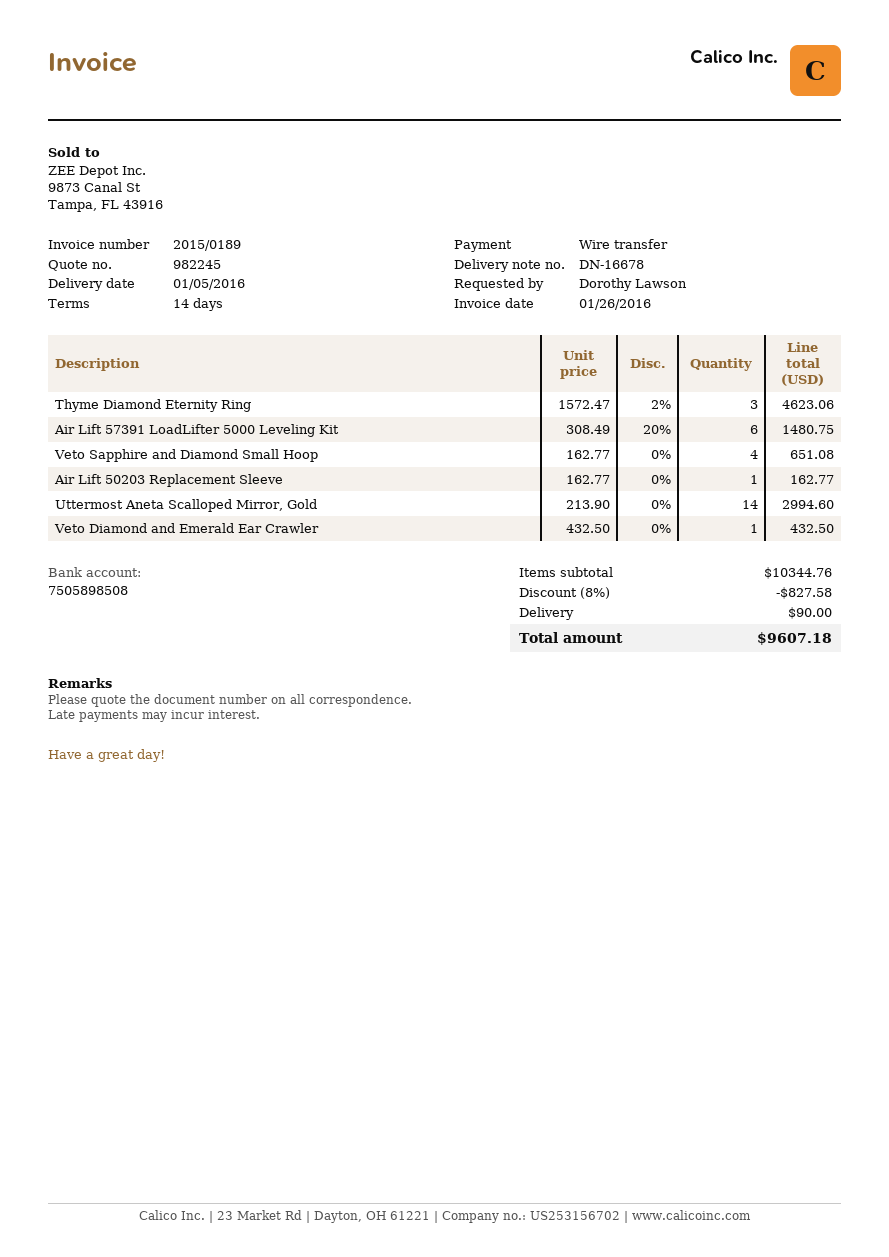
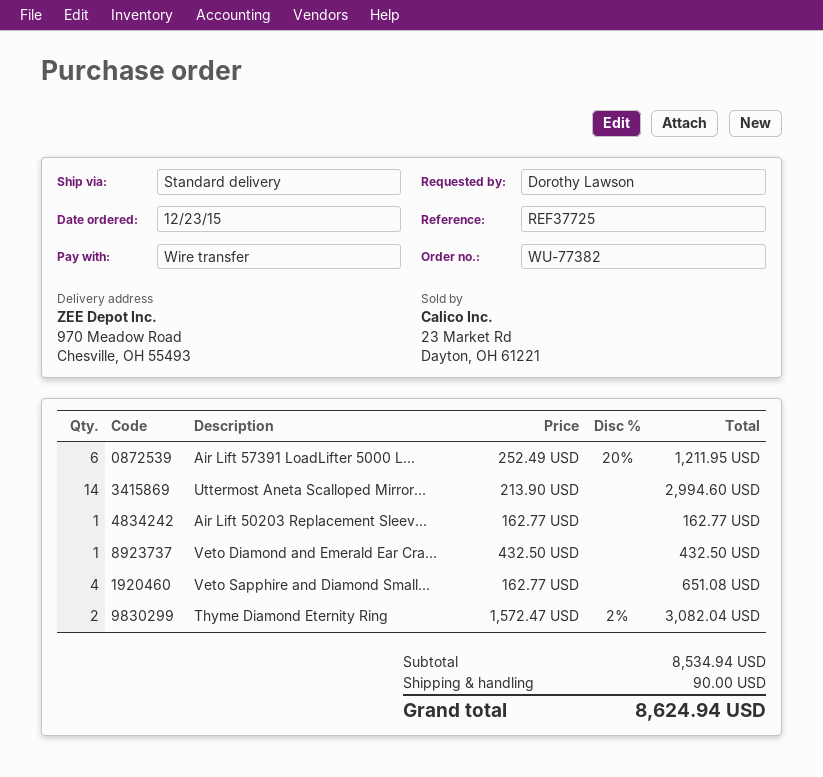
Thyme Diamond Eternity Ring: 3 x 1572.47 - 2% = 4623.06 -> 2 x 1572.47 - 2% = 3082.04
Air Lift 57391 LoadLifter 5000 Leveling Kit: 6 x 308.49 - 20% = 1480.75 -> 6 x 252.49 - 20% = 1211.95
subtotal: 10344.76 -> 8534.94
discount: 8% = 827.58 -> none
total: 9607.18 -> 8624.94

